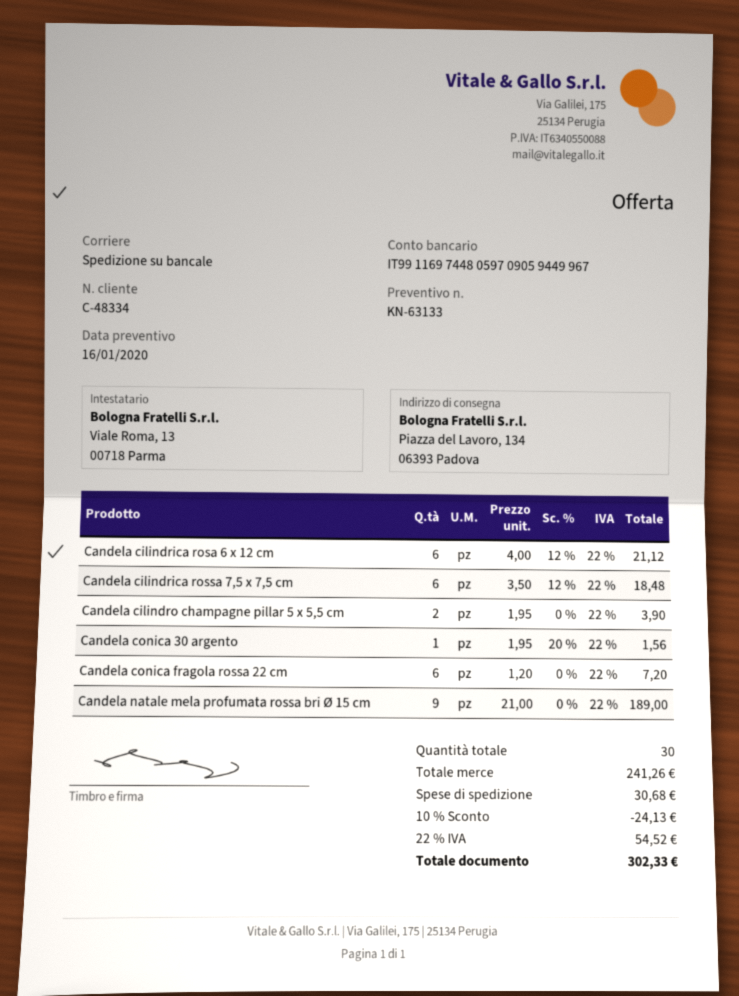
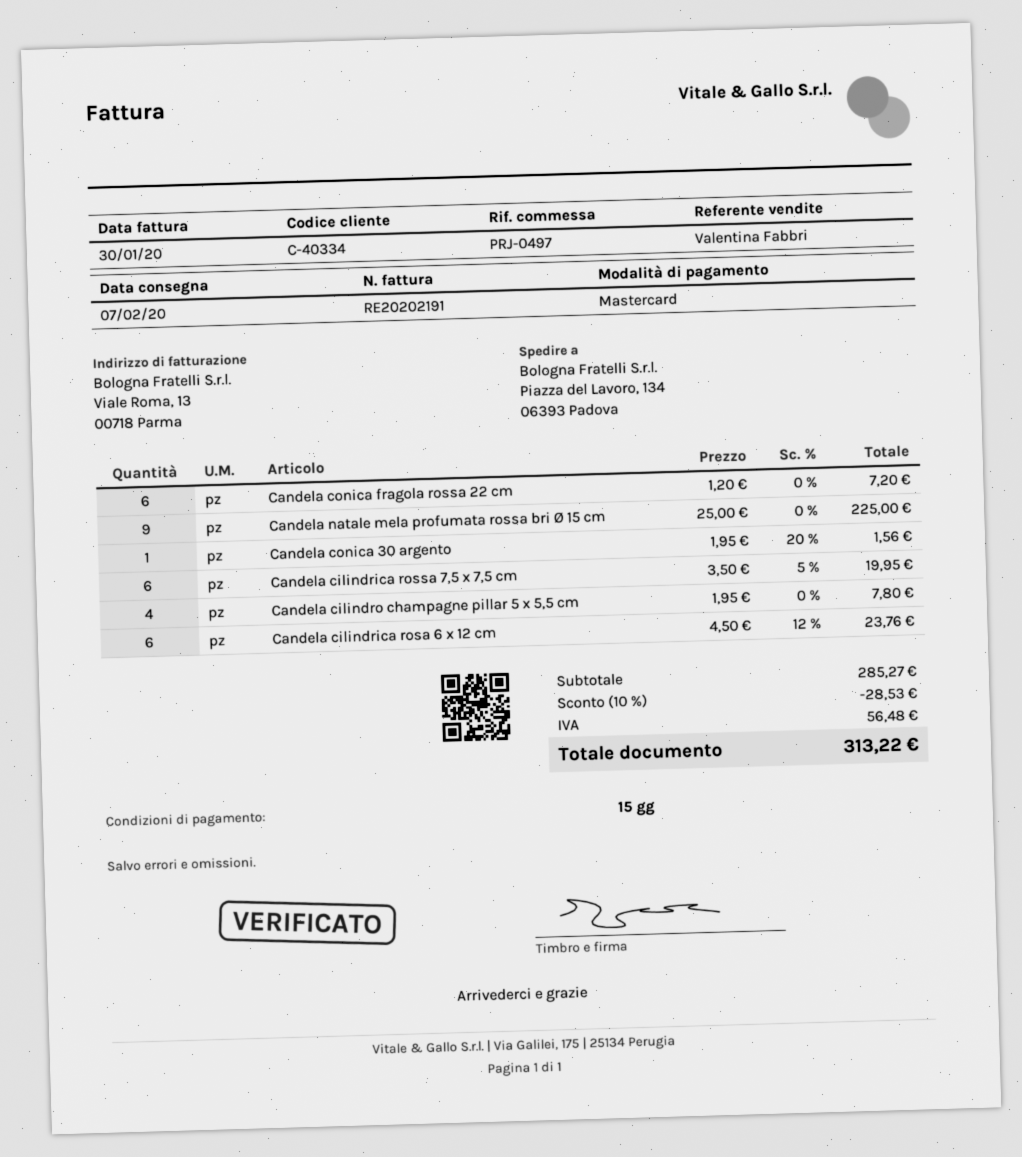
customer number: C-48334 -> C-40334
Candela cilindrica rosa 6 x 12 cm: 6 x 4.00 - 12% = 21.12 -> 6 x 4.50 - 12% = 23.76
Candela cilindrica rossa 7,5 x 7,5 cm: 6 x 3.50 - 12% = 18.48 -> 6 x 3.50 - 5% = 19.95
Candela cilindro champagne pillar 5 x 5,5 cm: 2 x 1.95 = 3.90 -> 4 x 1.95 = 7.80
Candela natale mela profumata rossa bri Ø 15 cm: 9 x 21.00 = 189.00 -> 9 x 25.00 = 225.00
subtotal: 241.26 -> 285.27
discount: 10% = 24.13 -> 10% = 28.53
shipping: 30.68 -> none
tax: 54.52 -> 56.48
total: 302.33 -> 313.22

